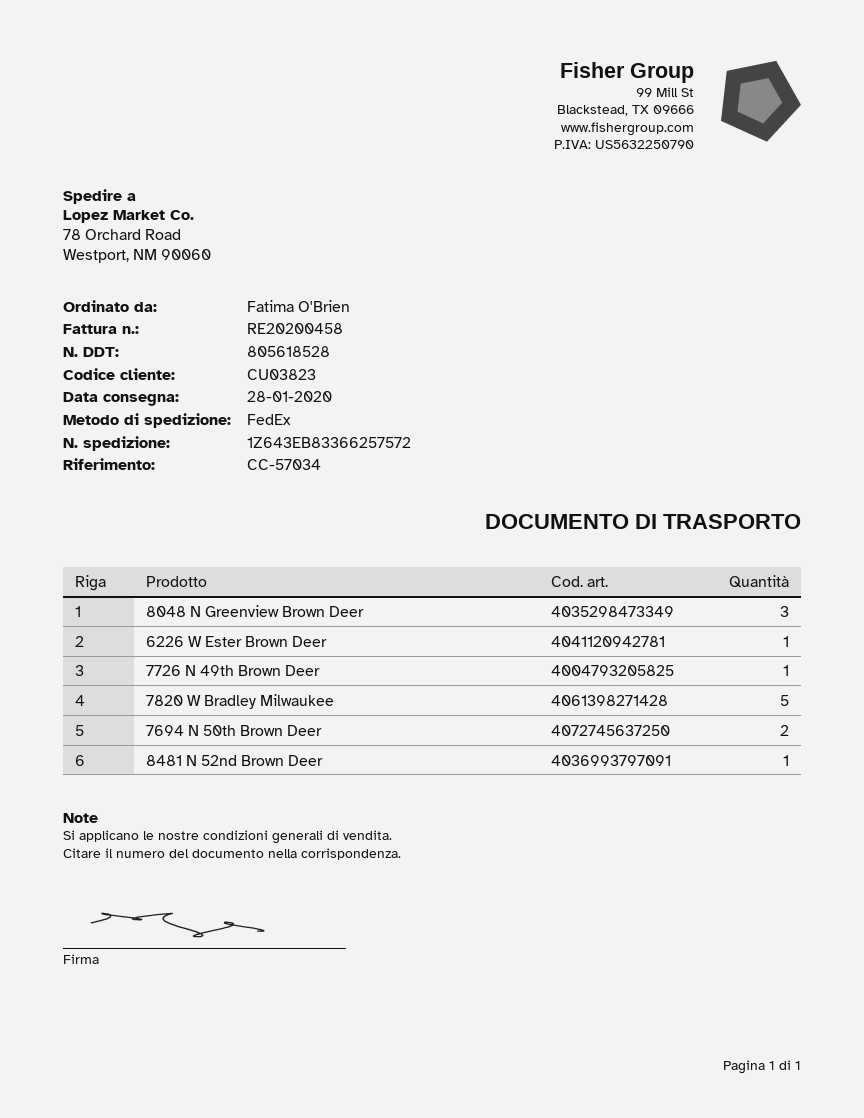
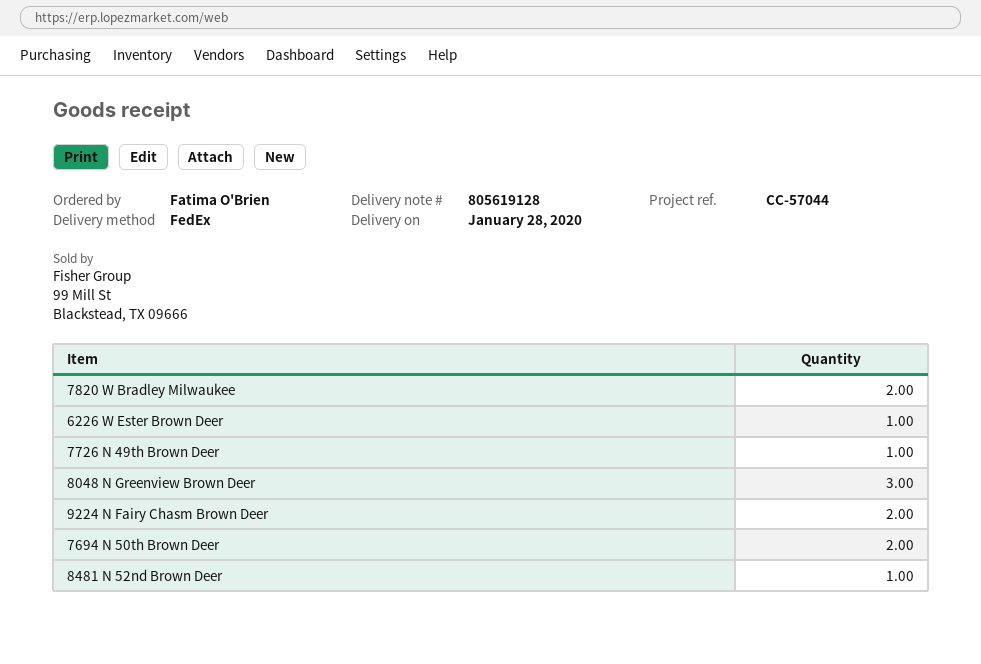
delivery note number: 805618528 -> 805619128
reference: CC-57034 -> CC-57044
7820 W Bradley Milwaukee: 5 -> 2
9224 N Fairy Chasm Brown Deer: none -> 2

